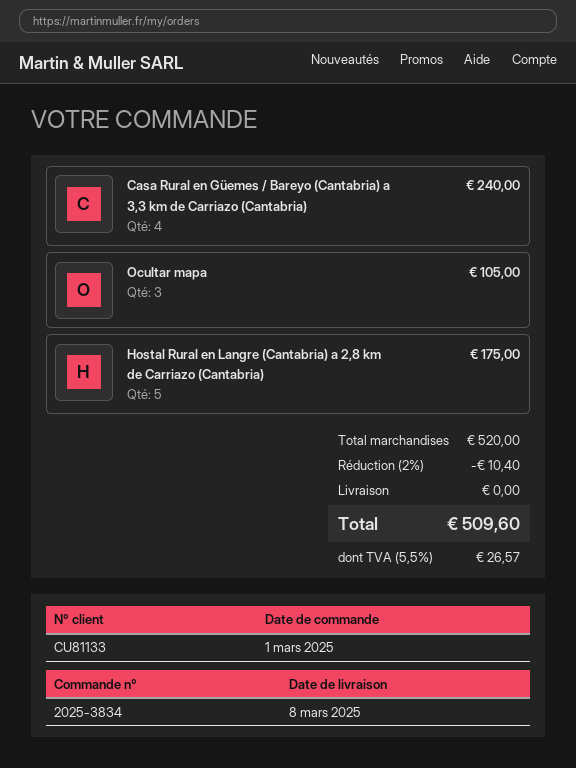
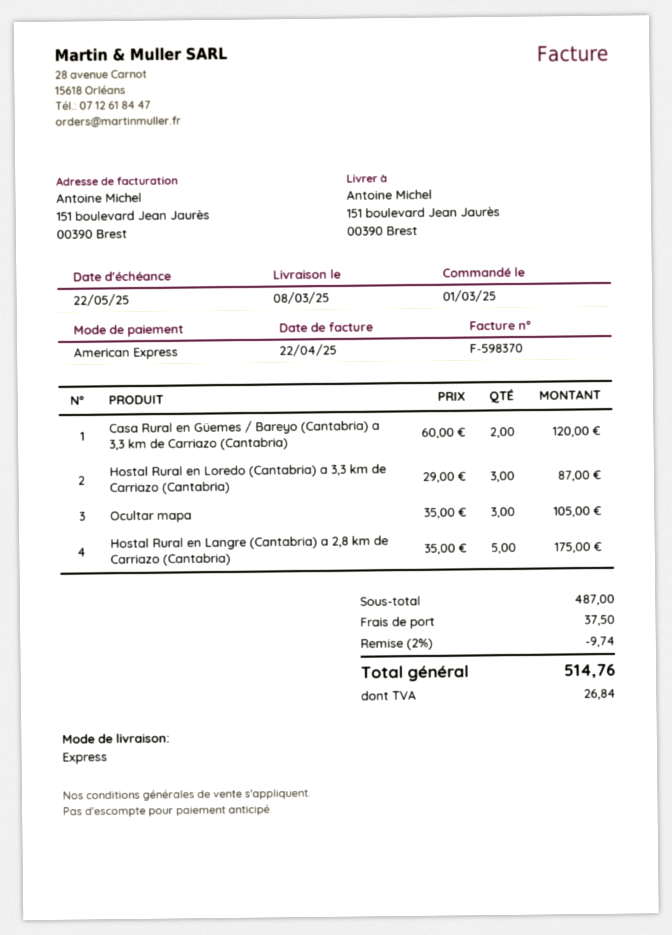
Casa Rural en Güemes / Bareyo (Cantabria) a 3,3 km de Carriazo (Cantabria): 4 for 240.00 -> 2 for 120.00
Hostal Rural en Loredo (Cantabria) a 3,3 km de Carriazo (Cantabria): none -> 3 for 87.00
subtotal: 520.00 -> 487.00
discount: 2% = 10.40 -> 2% = 9.74
shipping: 0.00 -> 37.50
tax: 26.57 -> 26.84
total: 509.60 -> 514.76

